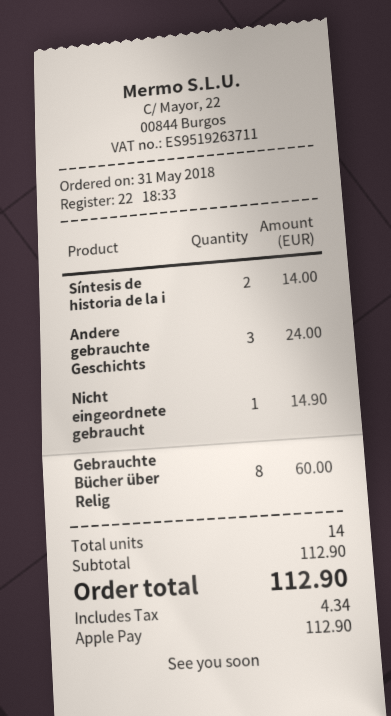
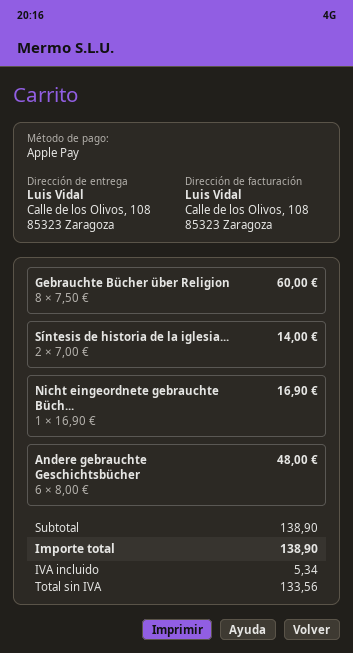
Andere gebrauchte Geschichts: 3 for 24.00 -> 6 for 48.00
Nicht eingeordnete gebraucht: 1 for 14.90 -> 1 for 16.90
subtotal: 112.90 -> 138.90
tax: 4.34 -> 5.34
total: 112.90 -> 138.90

